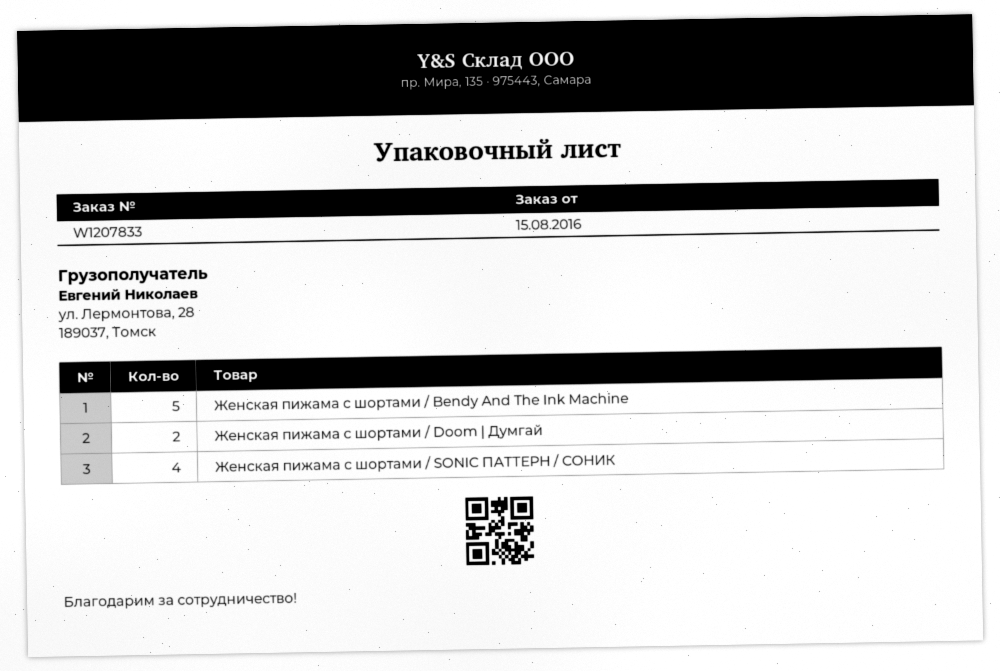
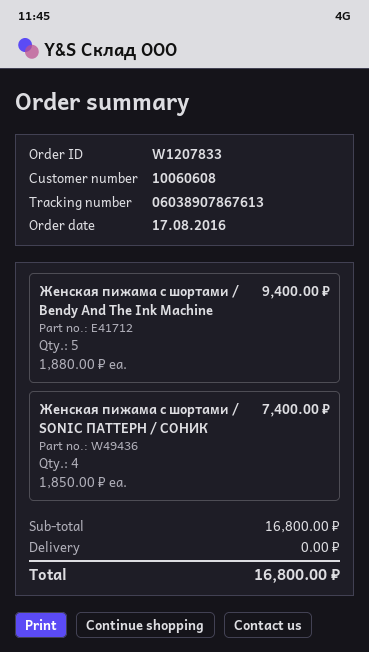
order date: 2016-08-15 -> 2016-08-17
Женская пижама с шортами / Doom | Думгай: 2 -> none

